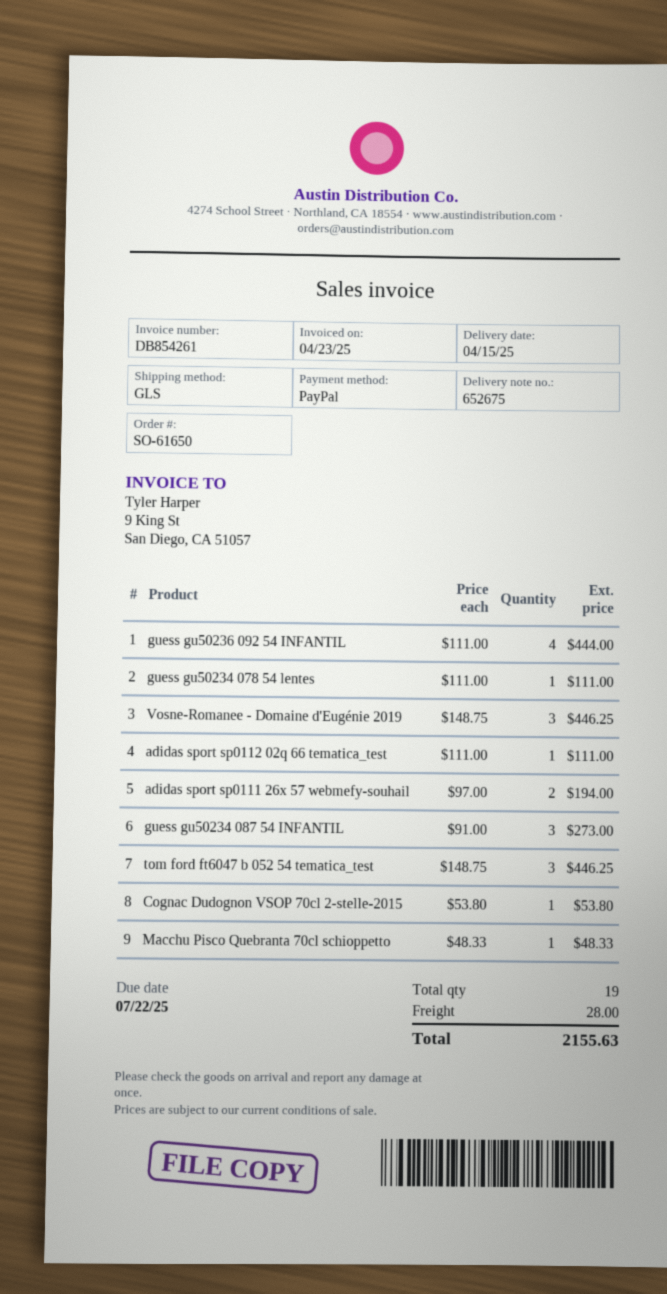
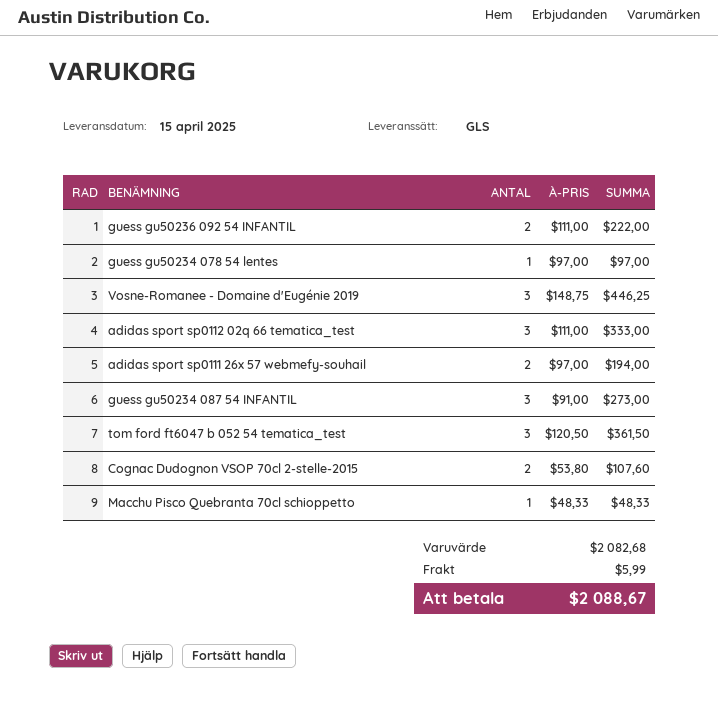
guess gu50236 092 54 INFANTIL: 4 x 111.00 = 444.00 -> 2 x 111.00 = 222.00
guess gu50234 078 54 lentes: 1 x 111.00 = 111.00 -> 1 x 97.00 = 97.00
adidas sport sp0112 02q 66 tematica_test: 1 x 111.00 = 111.00 -> 3 x 111.00 = 333.00
tom ford ft6047 b 052 54 tematica_test: 3 x 148.75 = 446.25 -> 3 x 120.50 = 361.50
Cognac Dudognon VSOP 70cl 2-stelle-2015: 1 x 53.80 = 53.80 -> 2 x 53.80 = 107.60
shipping: 28.00 -> 5.99
total: 2155.63 -> 2088.67

